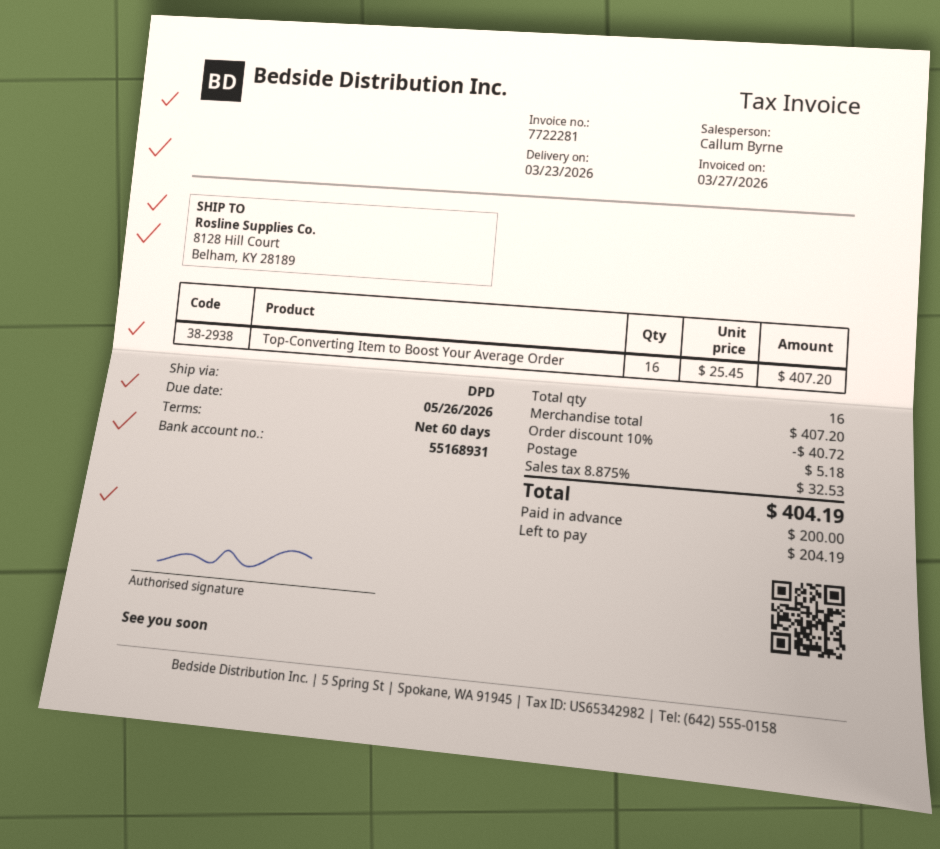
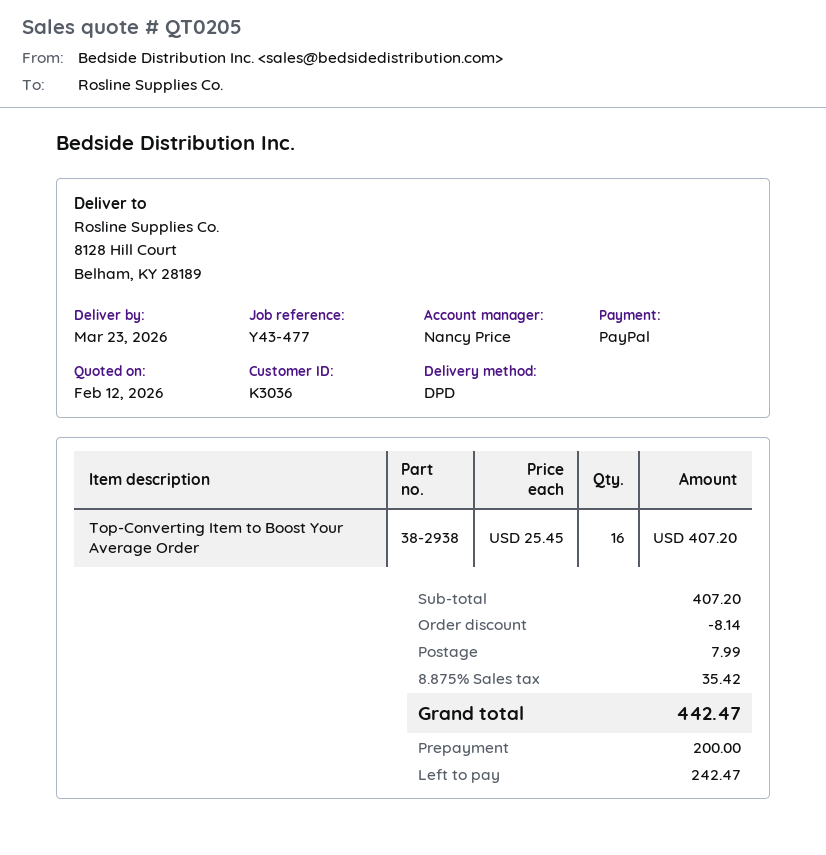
sales rep: Callum Byrne -> Nancy Price
discount: 40.72 -> 8.14
shipping: 5.18 -> 7.99
tax: 8.875% = 32.53 -> 8.875% = 35.42
total: 404.19 -> 442.47
balance: 204.19 -> 242.47

